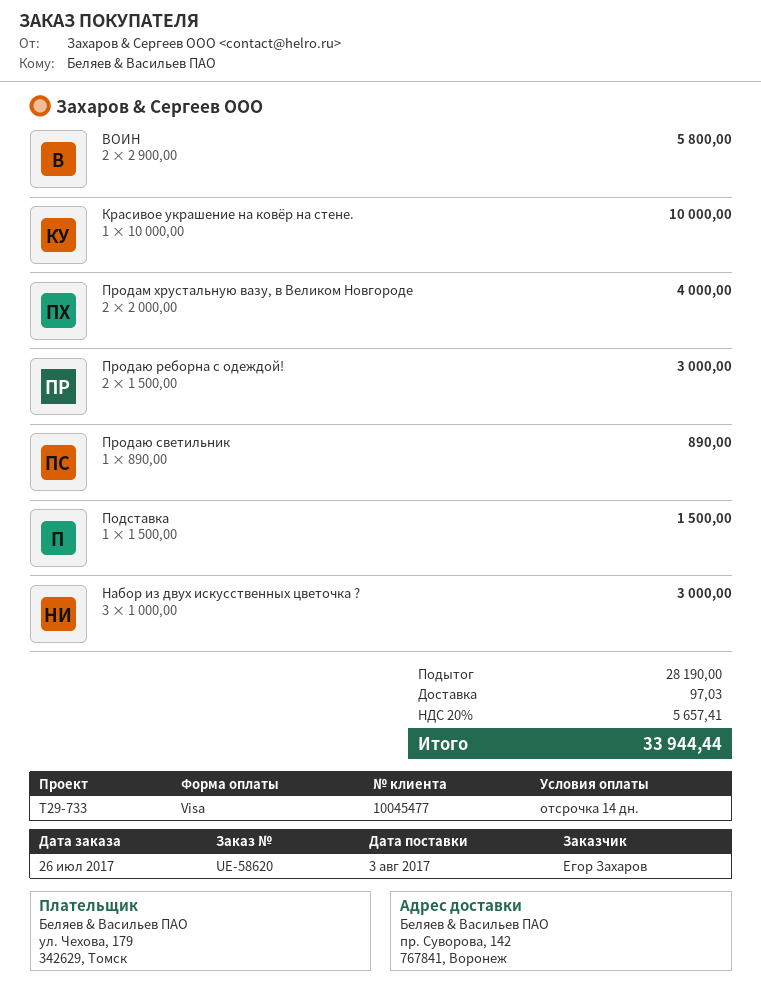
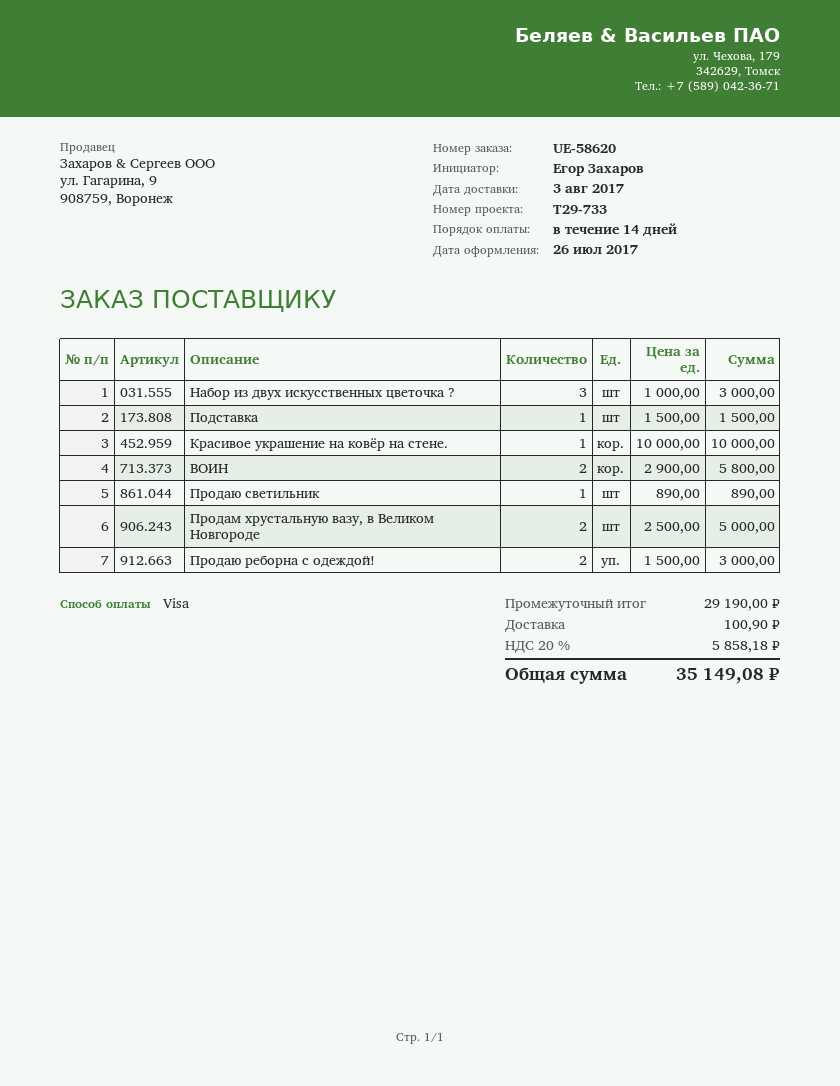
Продам хрустальную вазу, в Великом Новгороде: 2 x 2000.00 = 4000.00 -> 2 x 2500.00 = 5000.00
subtotal: 28190.00 -> 29190.00
shipping: 97.03 -> 100.90
tax: 20% = 5657.41 -> 20% = 5858.18
total: 33944.44 -> 35149.08

